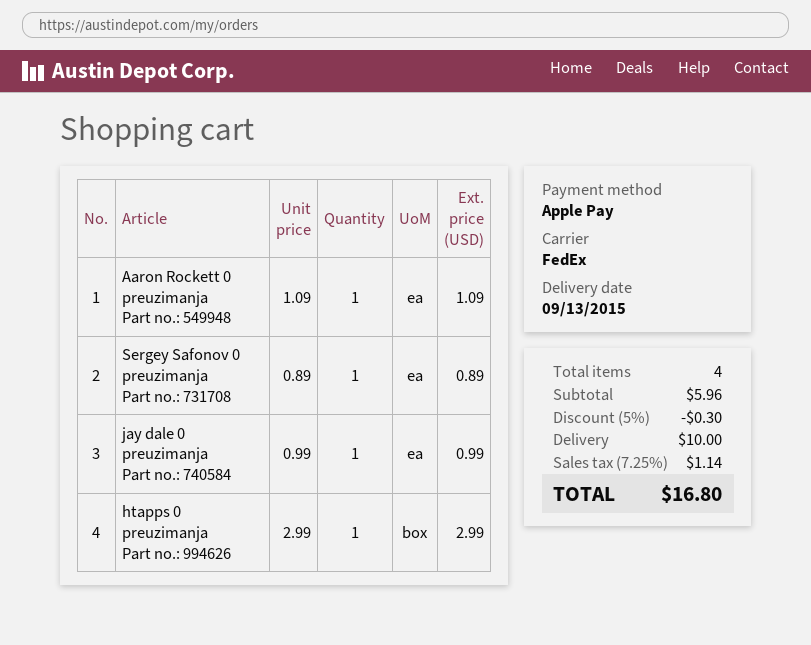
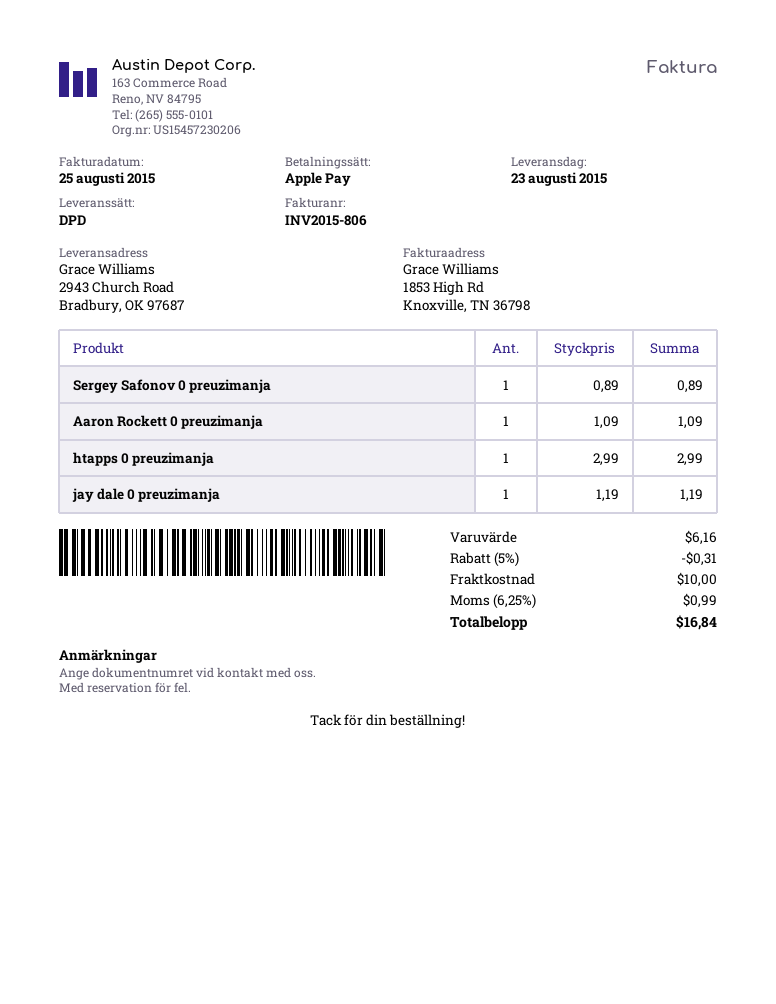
delivery date: 2015-09-13 -> 2015-08-23
shipping method: FedEx -> DPD
jay dale 0 preuzimanja: 1 x 0.99 = 0.99 -> 1 x 1.19 = 1.19
subtotal: 5.96 -> 6.16
discount: 5% = 0.30 -> 5% = 0.31
tax: 7.25% = 1.14 -> 6.25% = 0.99
total: 16.80 -> 16.84

